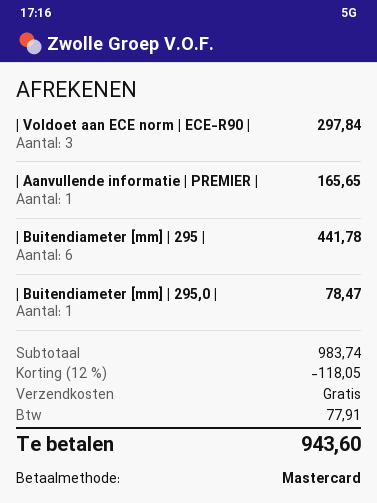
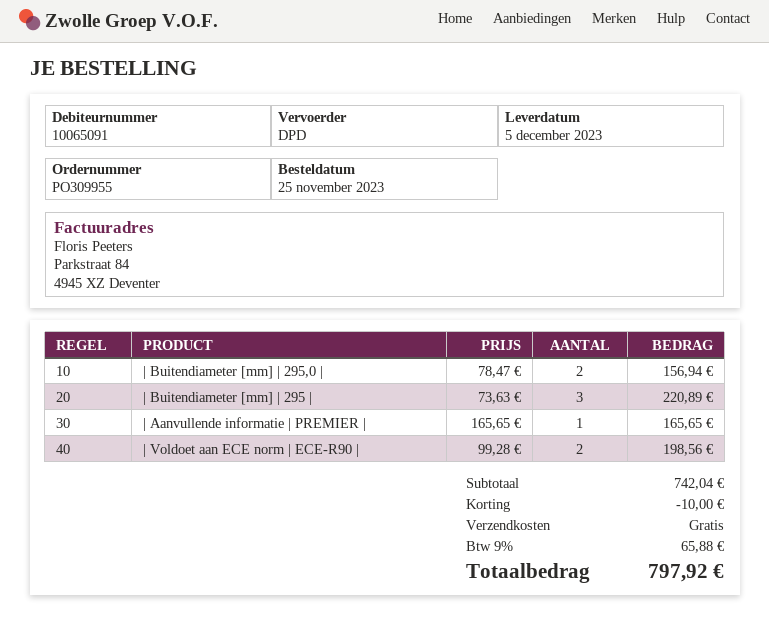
| Voldoet aan ECE norm | ECE-R90 |: 3 for 297.84 -> 2 for 198.56
| Buitendiameter [mm] | 295 |: 6 for 441.78 -> 3 for 220.89
| Buitendiameter [mm] | 295,0 |: 1 for 78.47 -> 2 for 156.94
subtotal: 983.74 -> 742.04
discount: 118.05 -> 10.00
tax: 77.91 -> 65.88
total: 943.60 -> 797.92

